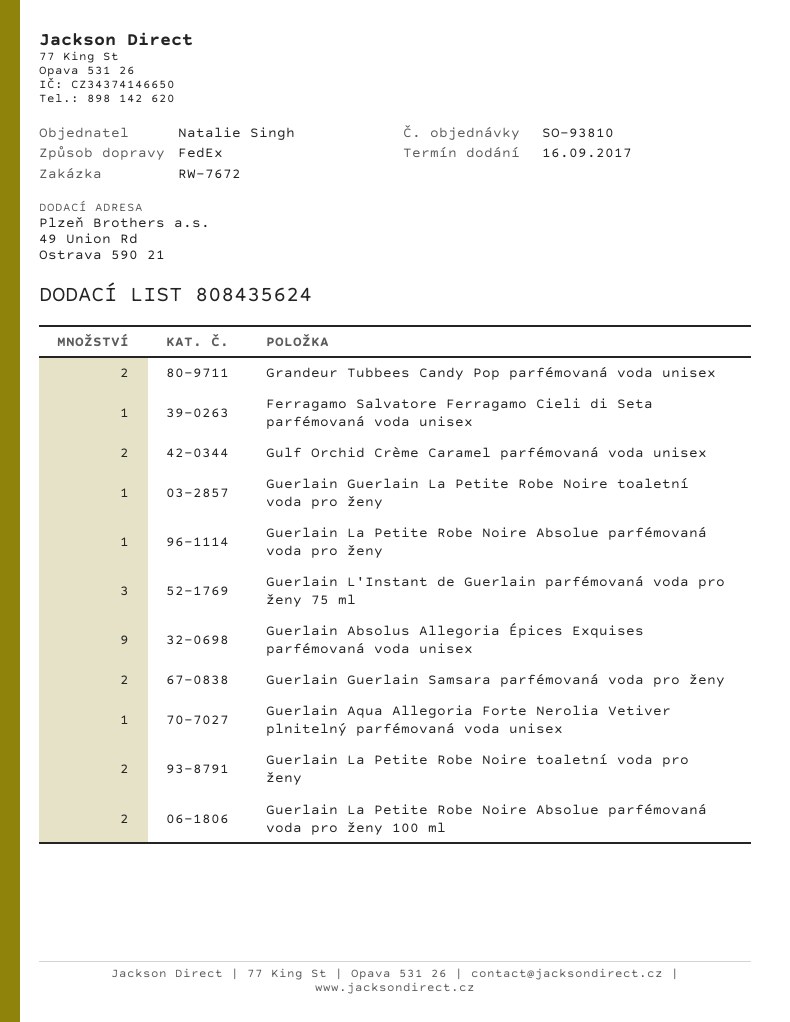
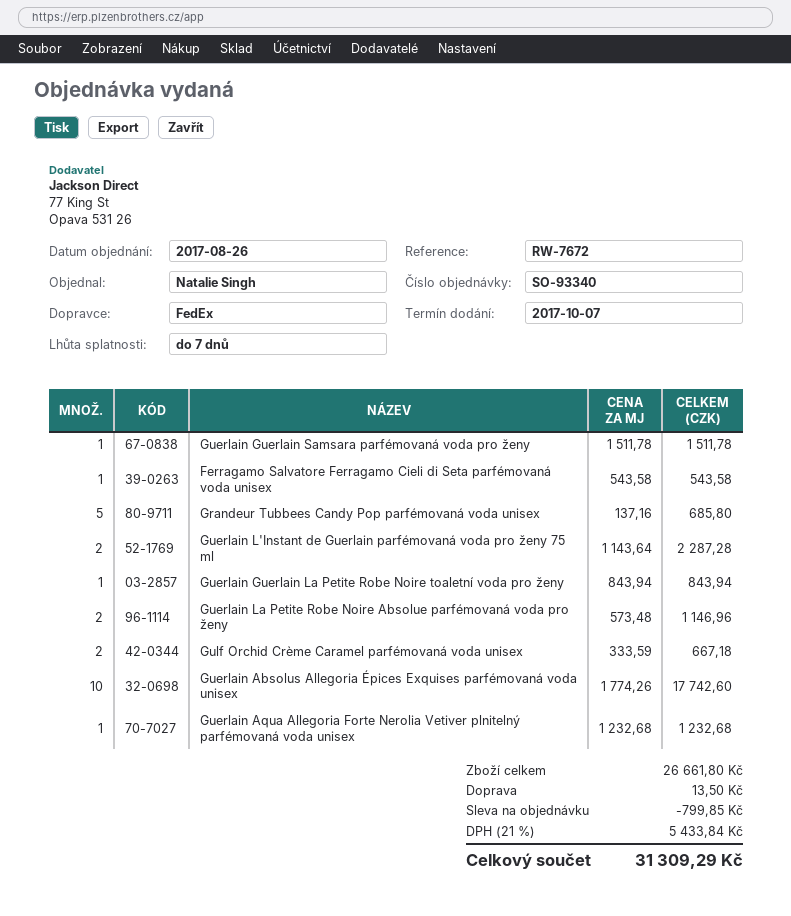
order number: SO-93810 -> SO-93340
delivery date: 2017-09-16 -> 2017-10-07
Grandeur Tubbees Candy Pop parfémovaná voda unisex: 2 -> 5
Guerlain La Petite Robe Noire Absolue parfémovaná voda pro ženy: 1 -> 2
Guerlain L'Instant de Guerlain parfémovaná voda pro ženy 75 ml: 3 -> 2
Guerlain Absolus Allegoria Épices Exquises parfémovaná voda unisex: 9 -> 10
Guerlain Guerlain Samsara parfémovaná voda pro ženy: 2 -> 1
Guerlain La Petite Robe Noire toaletní voda pro ženy: 2 -> none
Guerlain La Petite Robe Noire Absolue parfémovaná voda pro ženy 100 ml: 2 -> none

